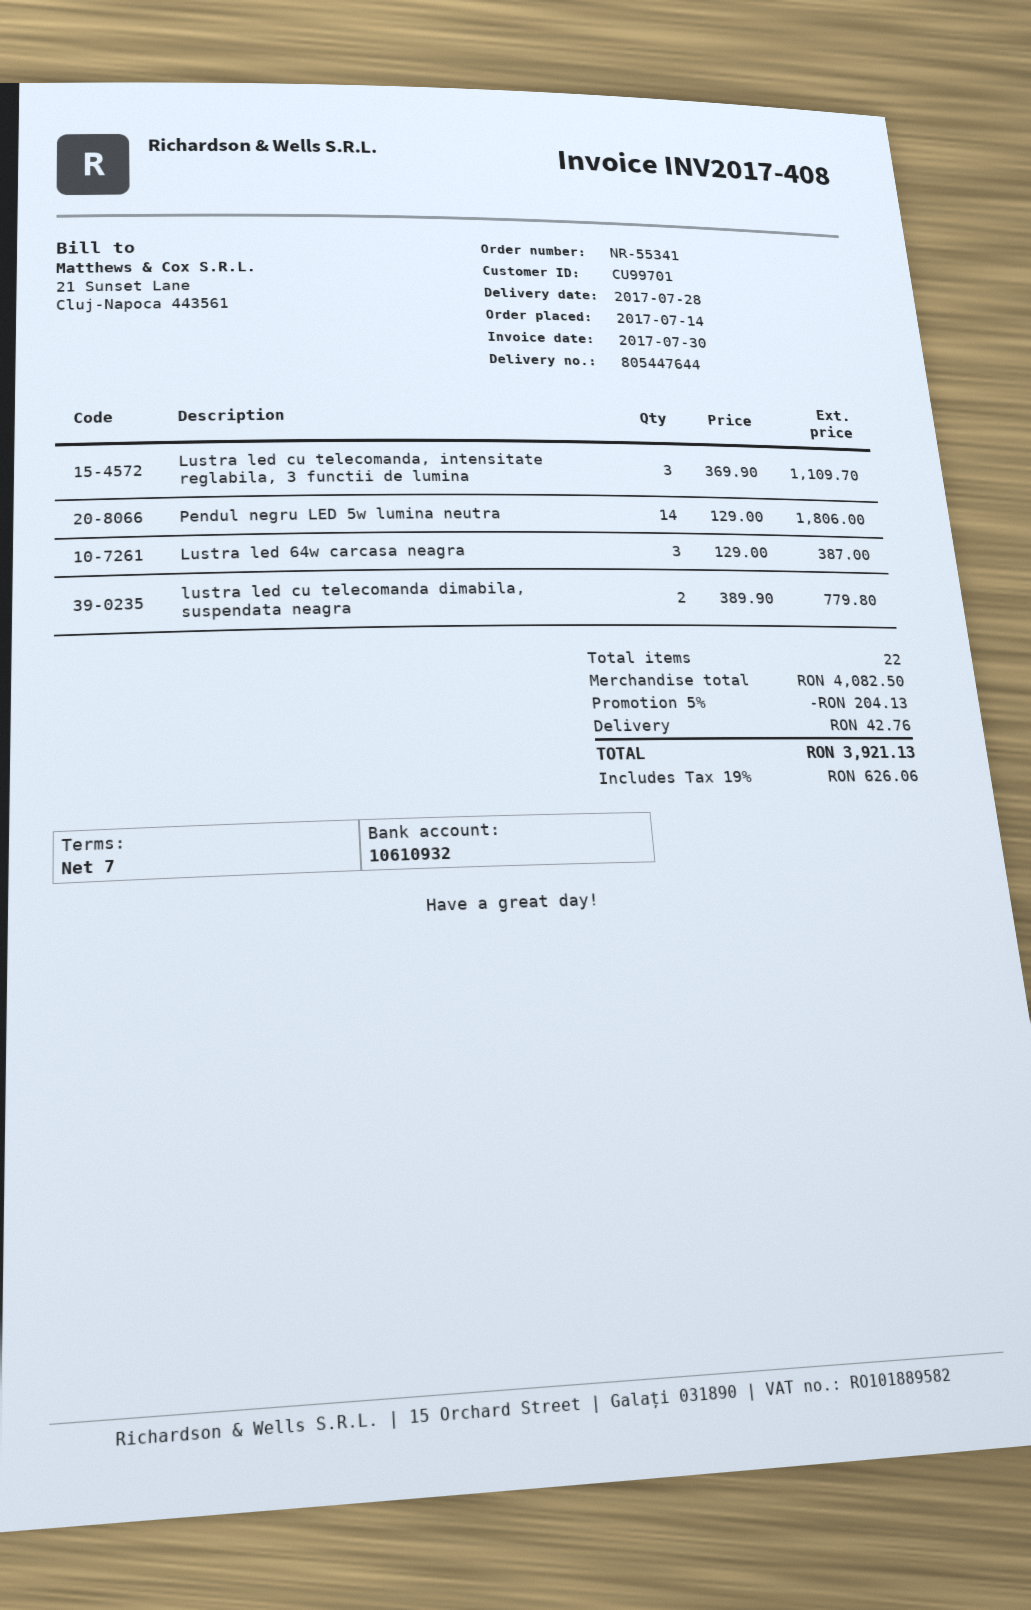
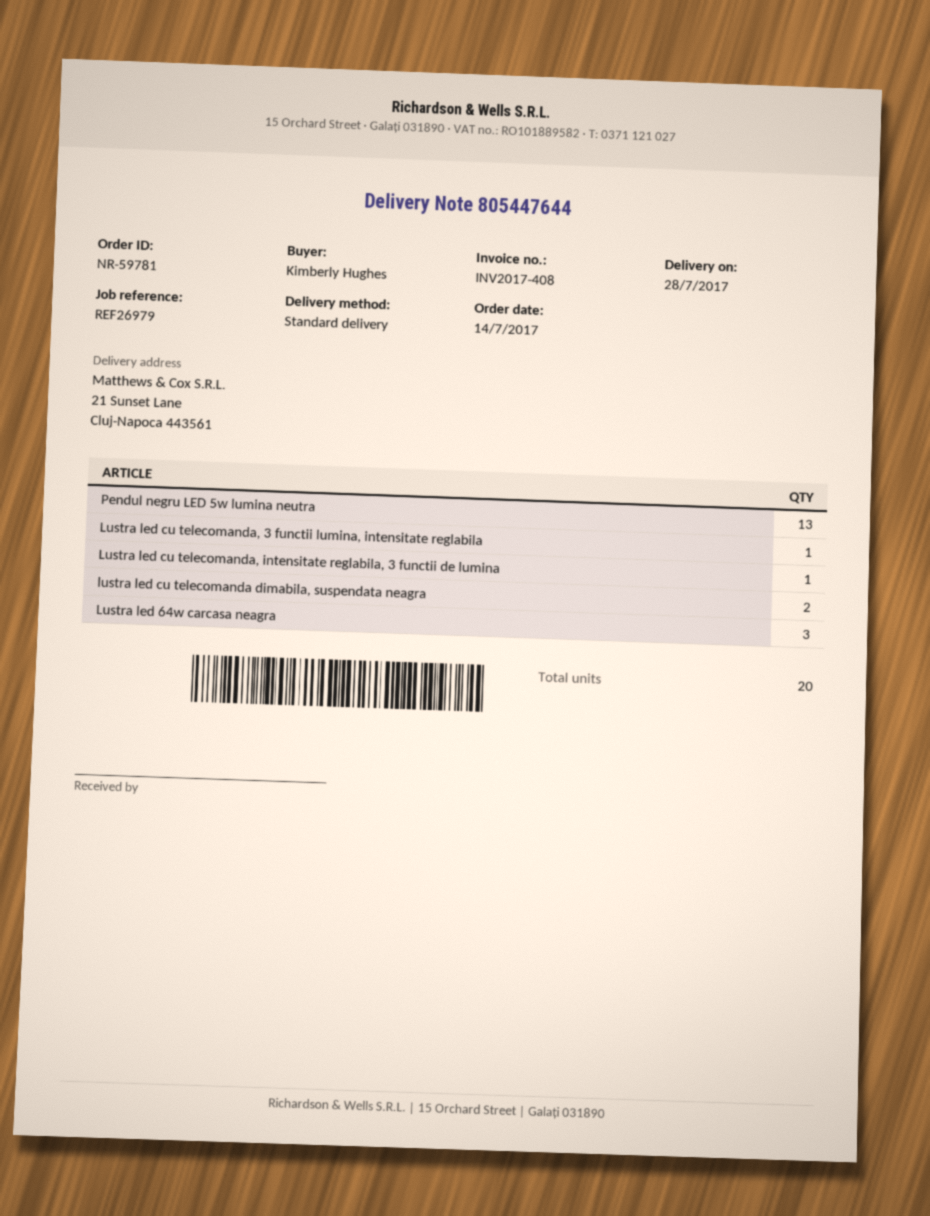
order number: NR-55341 -> NR-59781
Lustra led cu telecomanda, intensitate reglabila, 3 functii de lumina: 3 -> 1
Pendul negru LED 5w lumina neutra: 14 -> 13
Lustra led cu telecomanda, 3 functii lumina, intensitate reglabila: none -> 1
total quantity: 22 -> 20

